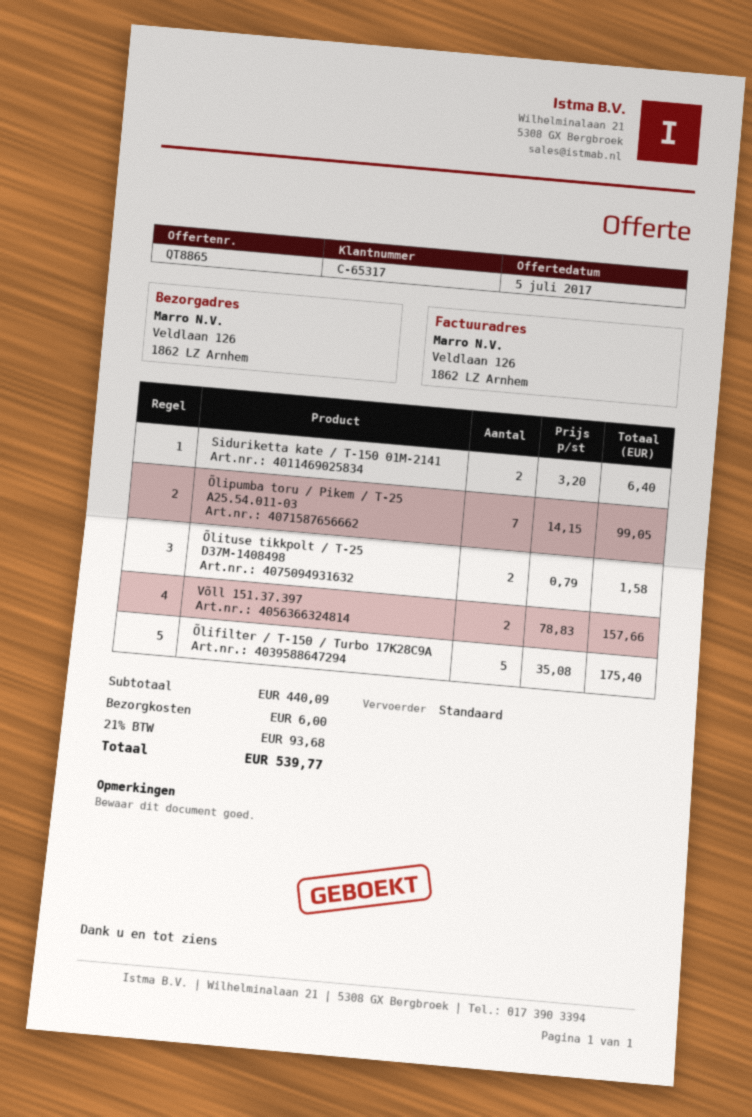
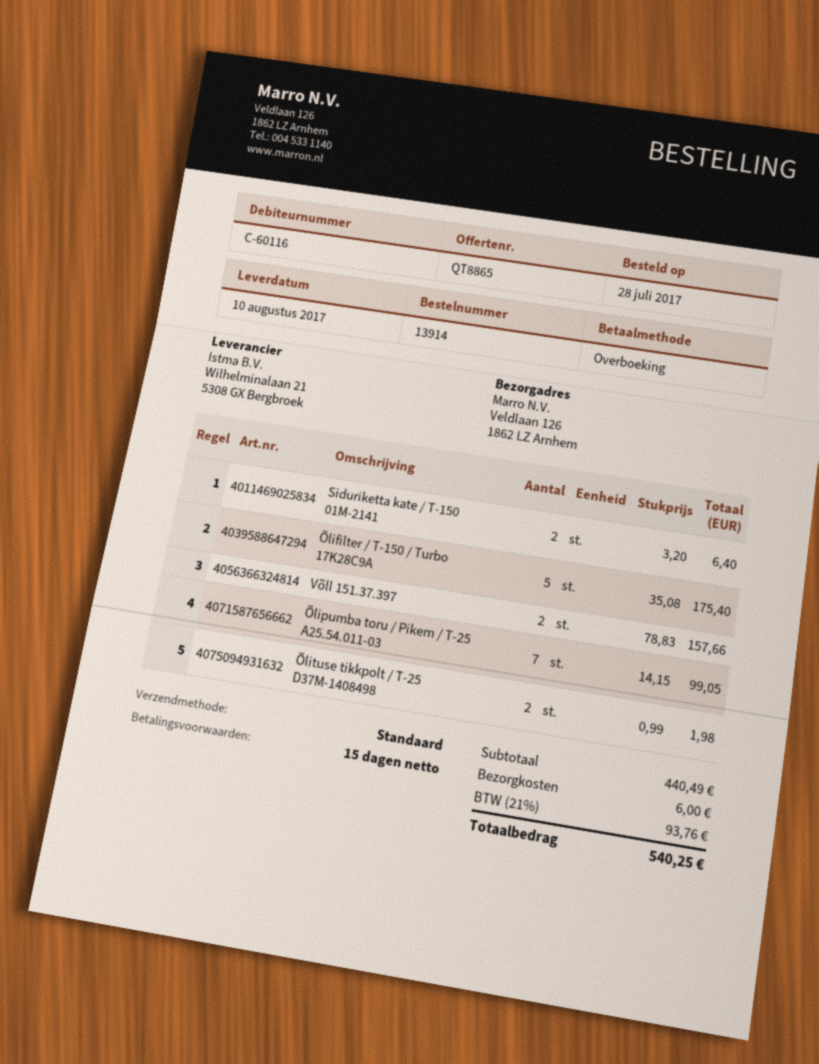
customer number: C-65317 -> C-60116
Õlituse tikkpolt / T-25 D37M-1408498: 2 x 0.79 = 1.58 -> 2 x 0.99 = 1.98
subtotal: 440.09 -> 440.49
tax: 21% = 93.68 -> 21% = 93.76
total: 539.77 -> 540.25

